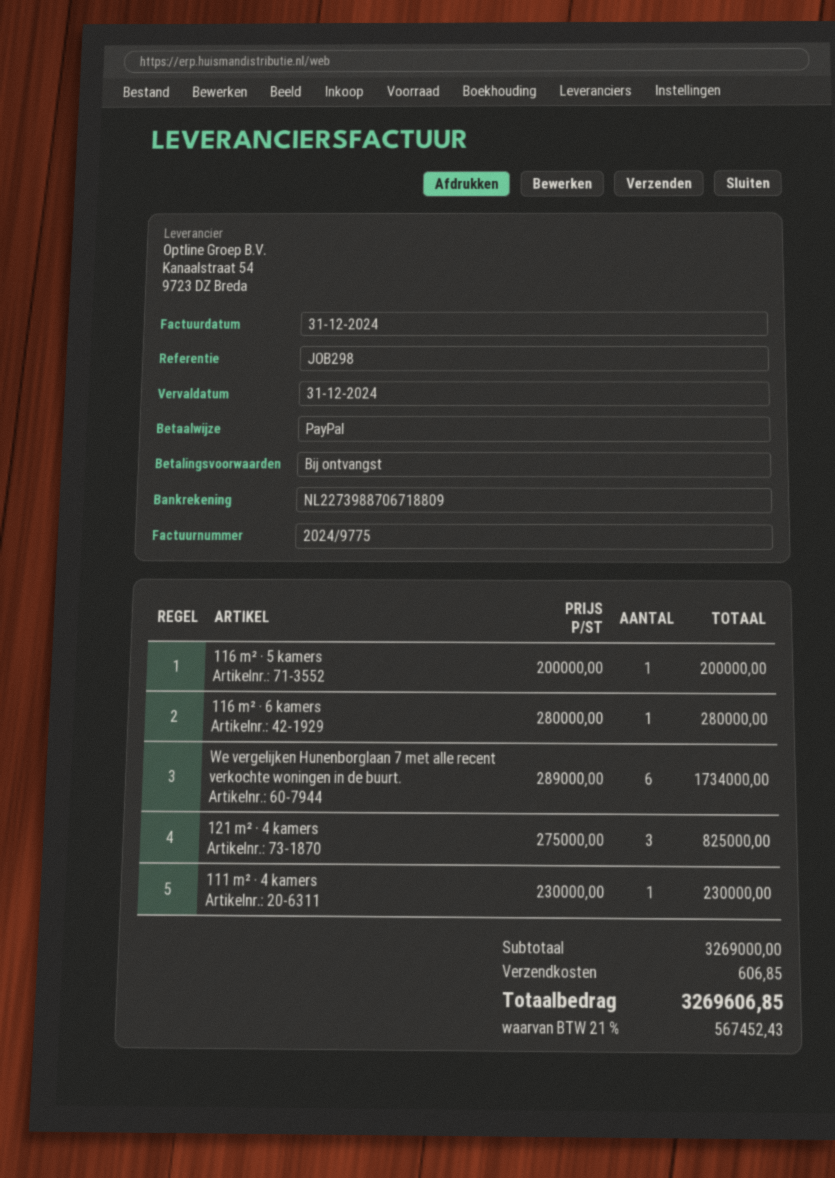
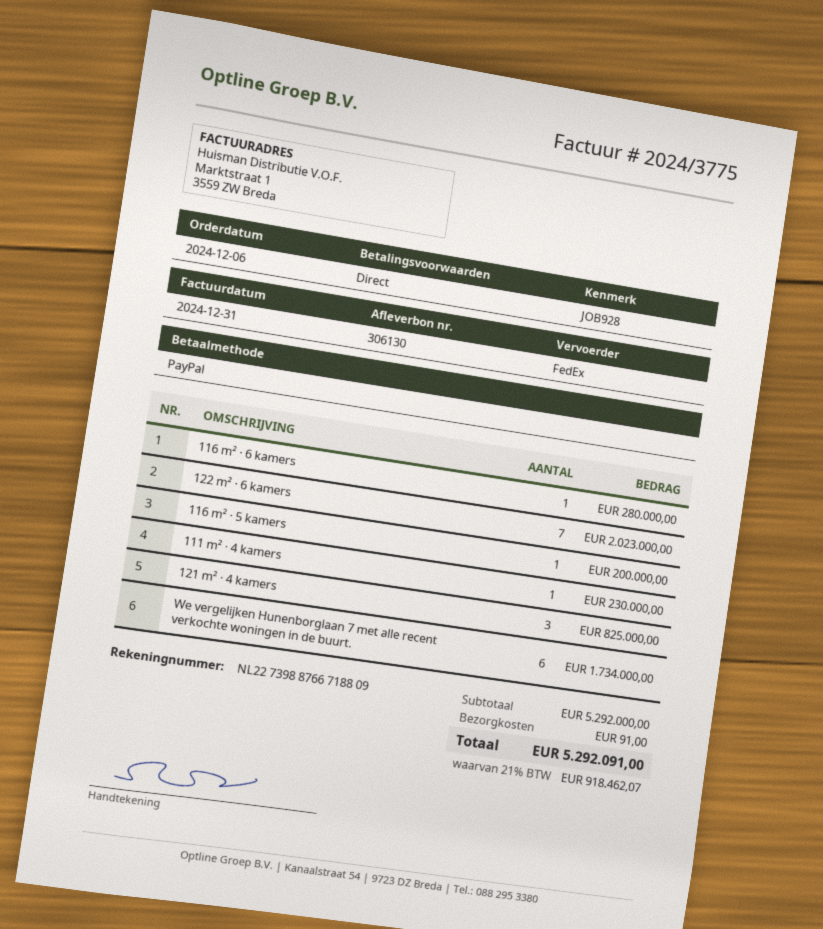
invoice number: 2024/9775 -> 2024/3775
reference: JOB298 -> JOB928
bank account: NL2273988706718809 -> NL2273988766718809
122 m² · 6 kamers: none -> 7 for 2023000.00
subtotal: 3269000.00 -> 5292000.00
shipping: 606.85 -> 91.00
tax: 21% = 567452.43 -> 21% = 918462.07
total: 3269606.85 -> 5292091.00

